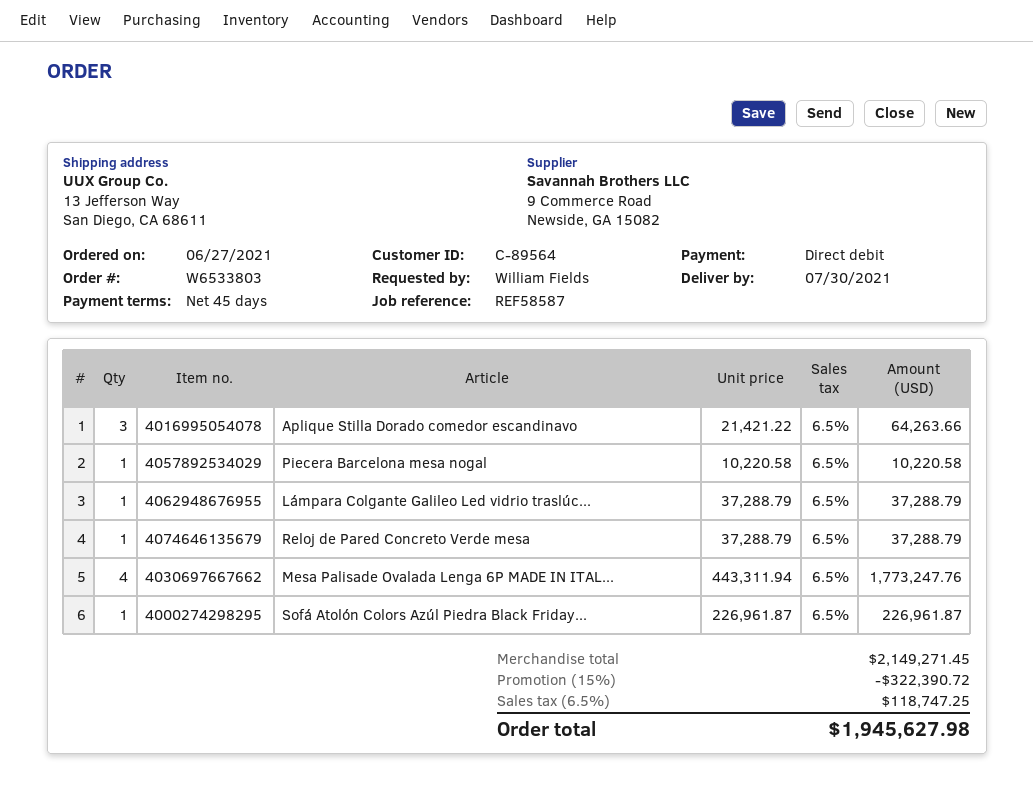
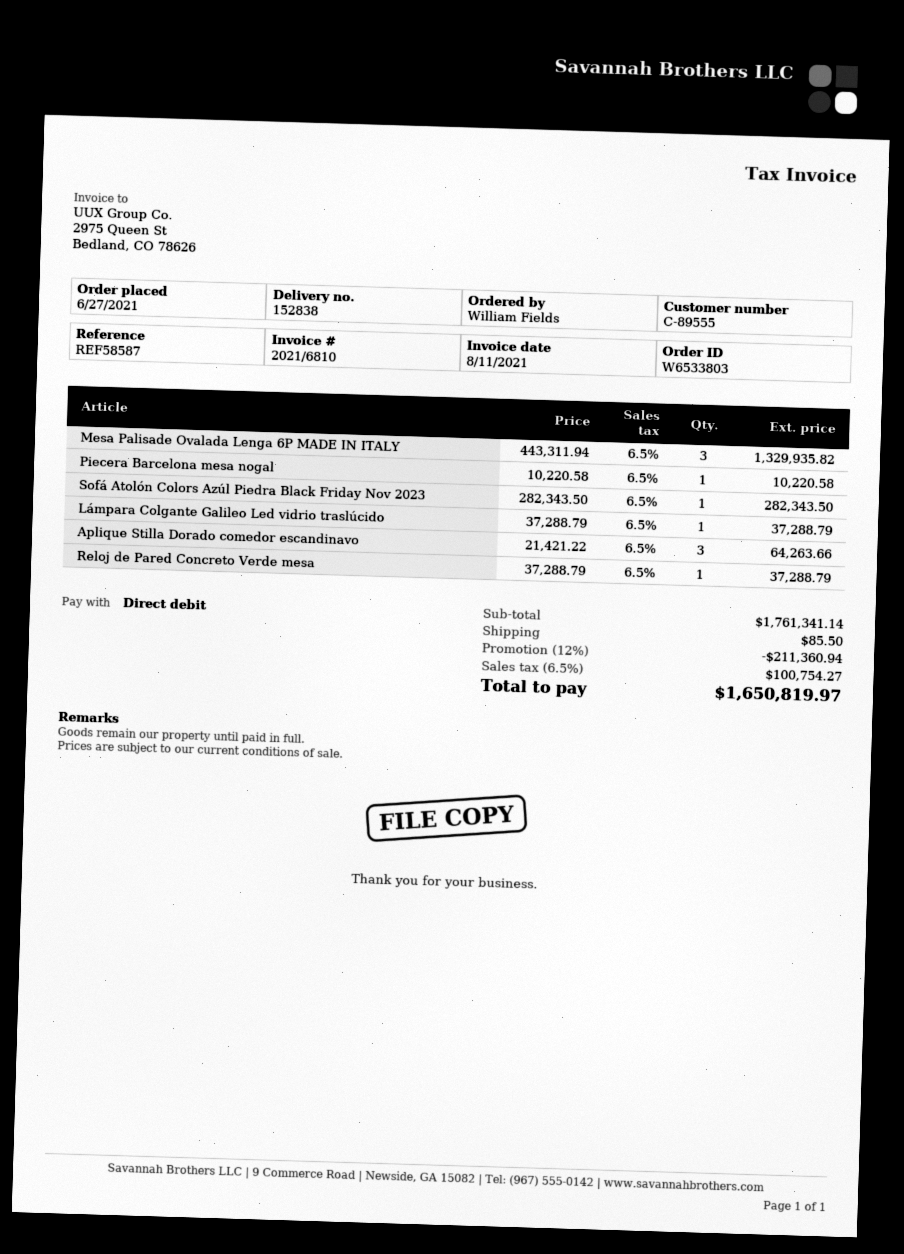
customer number: C-89564 -> C-89555
Mesa Palisade Ovalada Lenga 6P MADE IN ITAL...: 4 x 443311.94 = 1773247.76 -> 3 x 443311.94 = 1329935.82
Sofá Atolón Colors Azúl Piedra Black Friday...: 1 x 226961.87 = 226961.87 -> 1 x 282343.50 = 282343.50
subtotal: 2149271.45 -> 1761341.14
discount: 15% = 322390.72 -> 12% = 211360.94
shipping: none -> 85.50
tax: 6.5% = 118747.25 -> 6.5% = 100754.27
total: 1945627.98 -> 1650819.97

